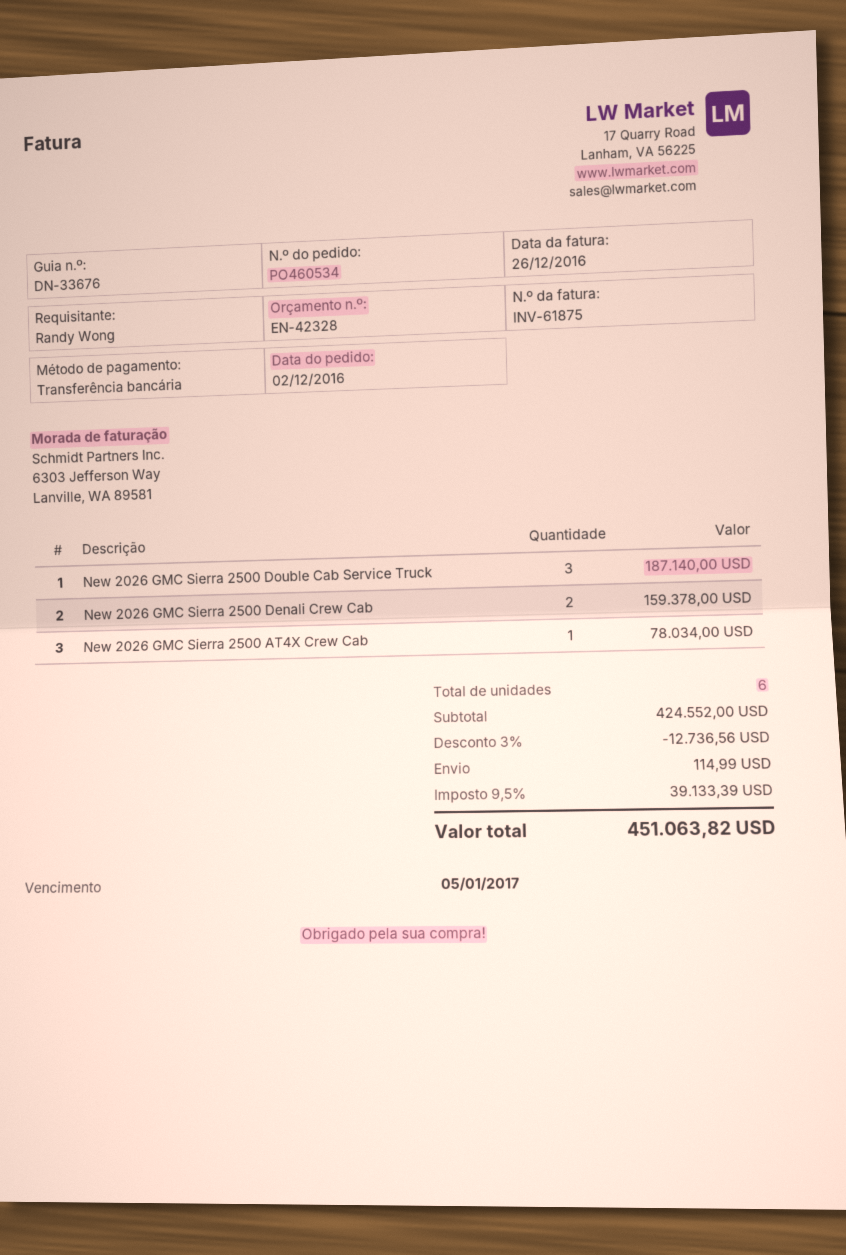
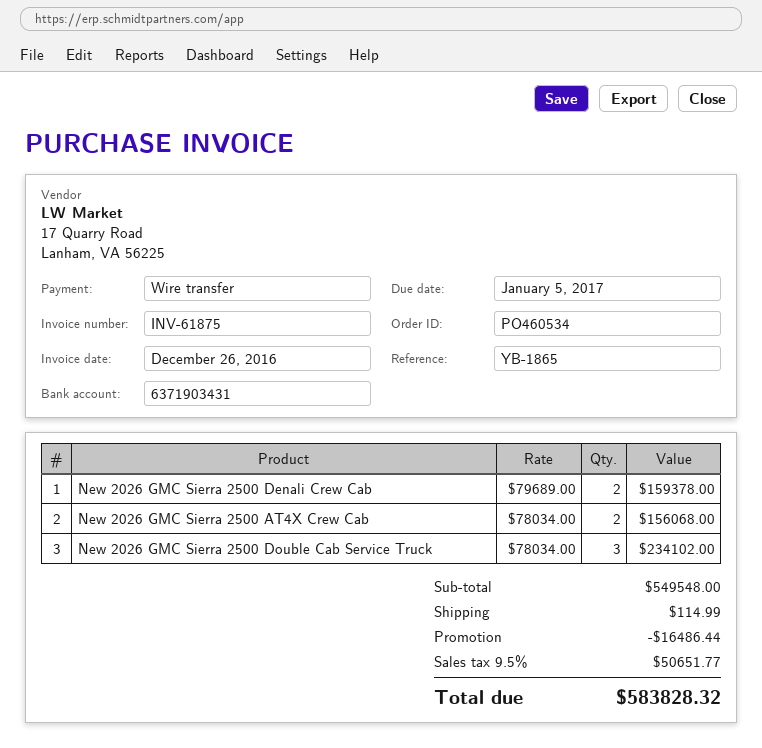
New 2026 GMC Sierra 2500 Double Cab Service Truck: 3 for 187140.00 -> 3 for 234102.00
New 2026 GMC Sierra 2500 AT4X Crew Cab: 1 for 78034.00 -> 2 for 156068.00
subtotal: 424552.00 -> 549548.00
discount: 12736.56 -> 16486.44
tax: 9.5% = 39133.39 -> 9.5% = 50651.77
total: 451063.82 -> 583828.32

